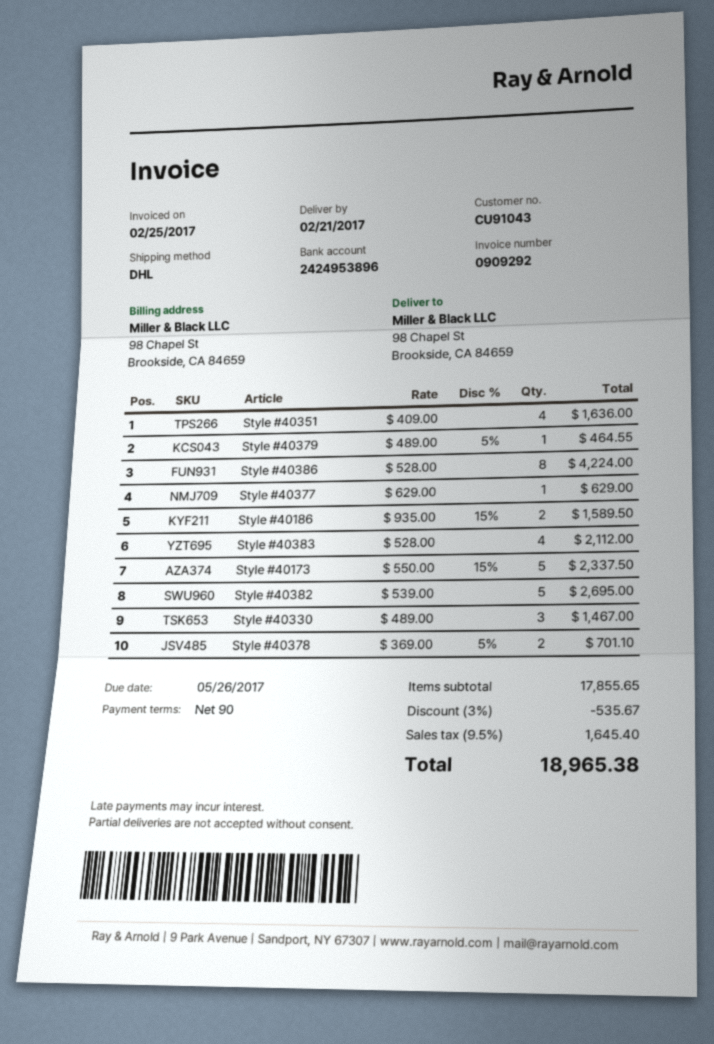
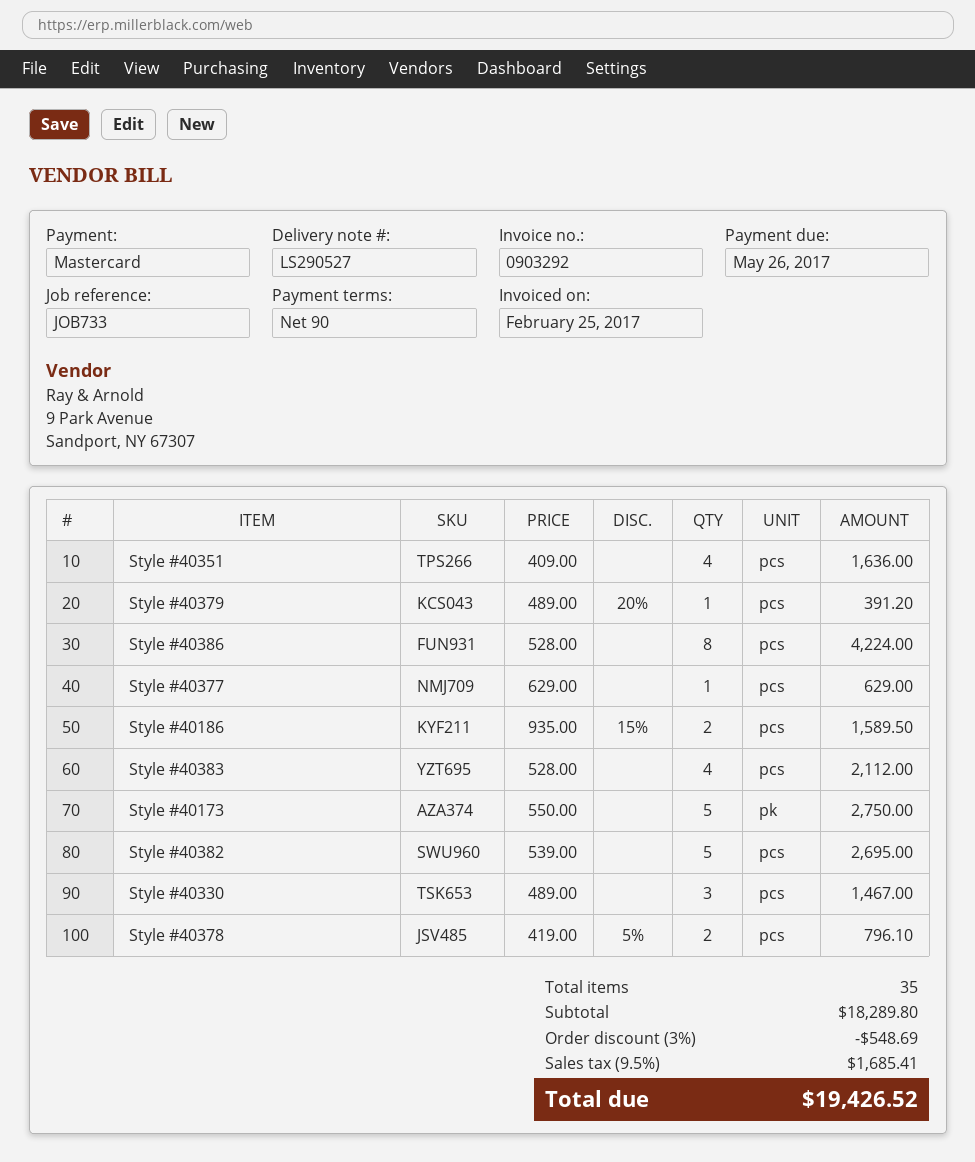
invoice number: 0909292 -> 0903292
Style #40379: 1 x 489.00 - 5% = 464.55 -> 1 x 489.00 - 20% = 391.20
Style #40173: 5 x 550.00 - 15% = 2337.50 -> 5 x 550.00 = 2750.00
Style #40378: 2 x 369.00 - 5% = 701.10 -> 2 x 419.00 - 5% = 796.10
subtotal: 17855.65 -> 18289.80
discount: 3% = 535.67 -> 3% = 548.69
tax: 9.5% = 1645.40 -> 9.5% = 1685.41
total: 18965.38 -> 19426.52

